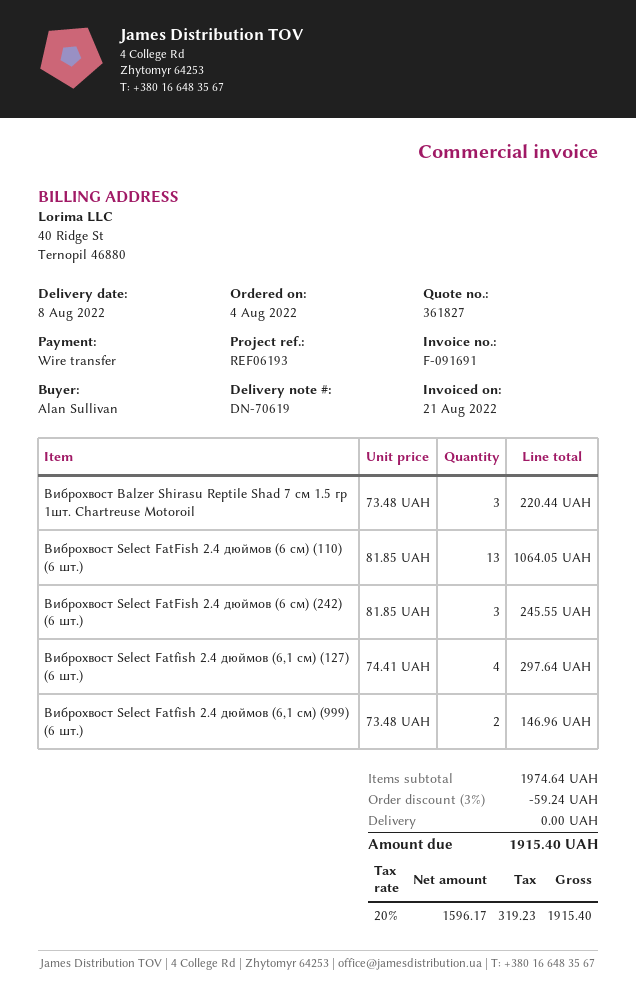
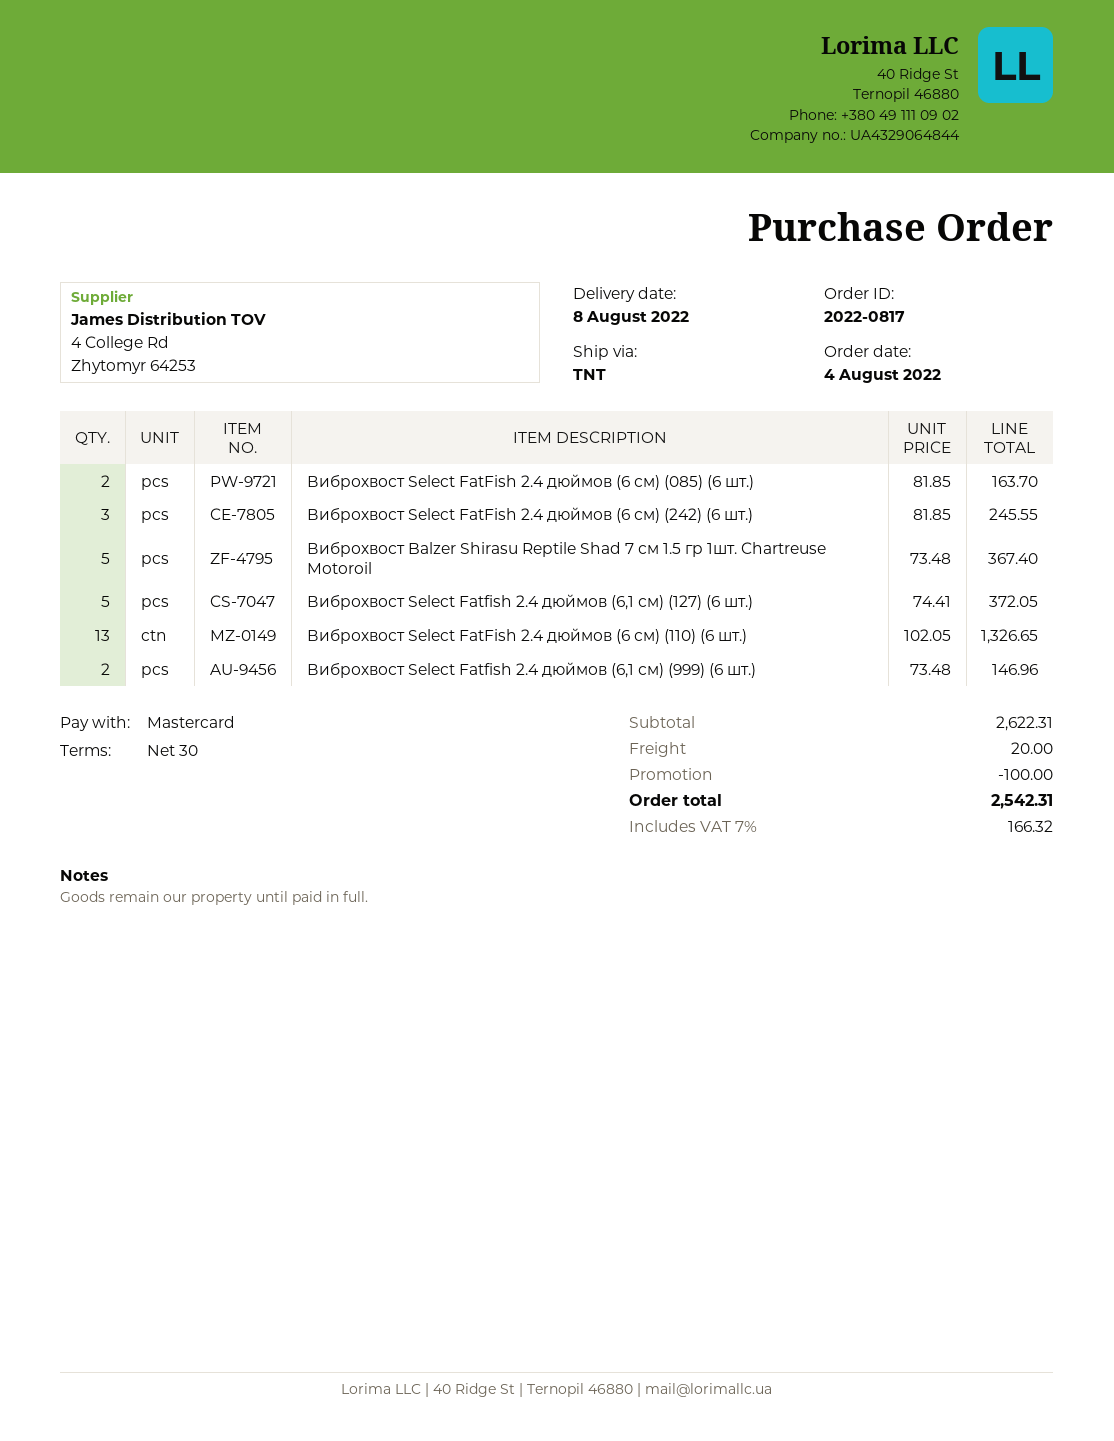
payment method: bank transfer -> Mastercard
Виброхвост Balzer Shirasu Reptile Shad 7 см 1.5 гр 1шт. Chartreuse Motoroil: 3 x 73.48 = 220.44 -> 5 x 73.48 = 367.40
Виброхвост Select FatFish 2.4 дюймов (6 см) (110) (6 шт.): 13 x 81.85 = 1064.05 -> 13 x 102.05 = 1326.65
Виброхвост Select Fatfish 2.4 дюймов (6,1 см) (127) (6 шт.): 4 x 74.41 = 297.64 -> 5 x 74.41 = 372.05
Виброхвост Select FatFish 2.4 дюймов (6 см) (085) (6 шт.): none -> 2 x 81.85 = 163.70
subtotal: 1974.64 -> 2622.31
discount: 59.24 -> 100.00
shipping: 0.00 -> 20.00
tax: 20% = 319.23 -> 7% = 166.32
total: 1915.40 -> 2542.31

